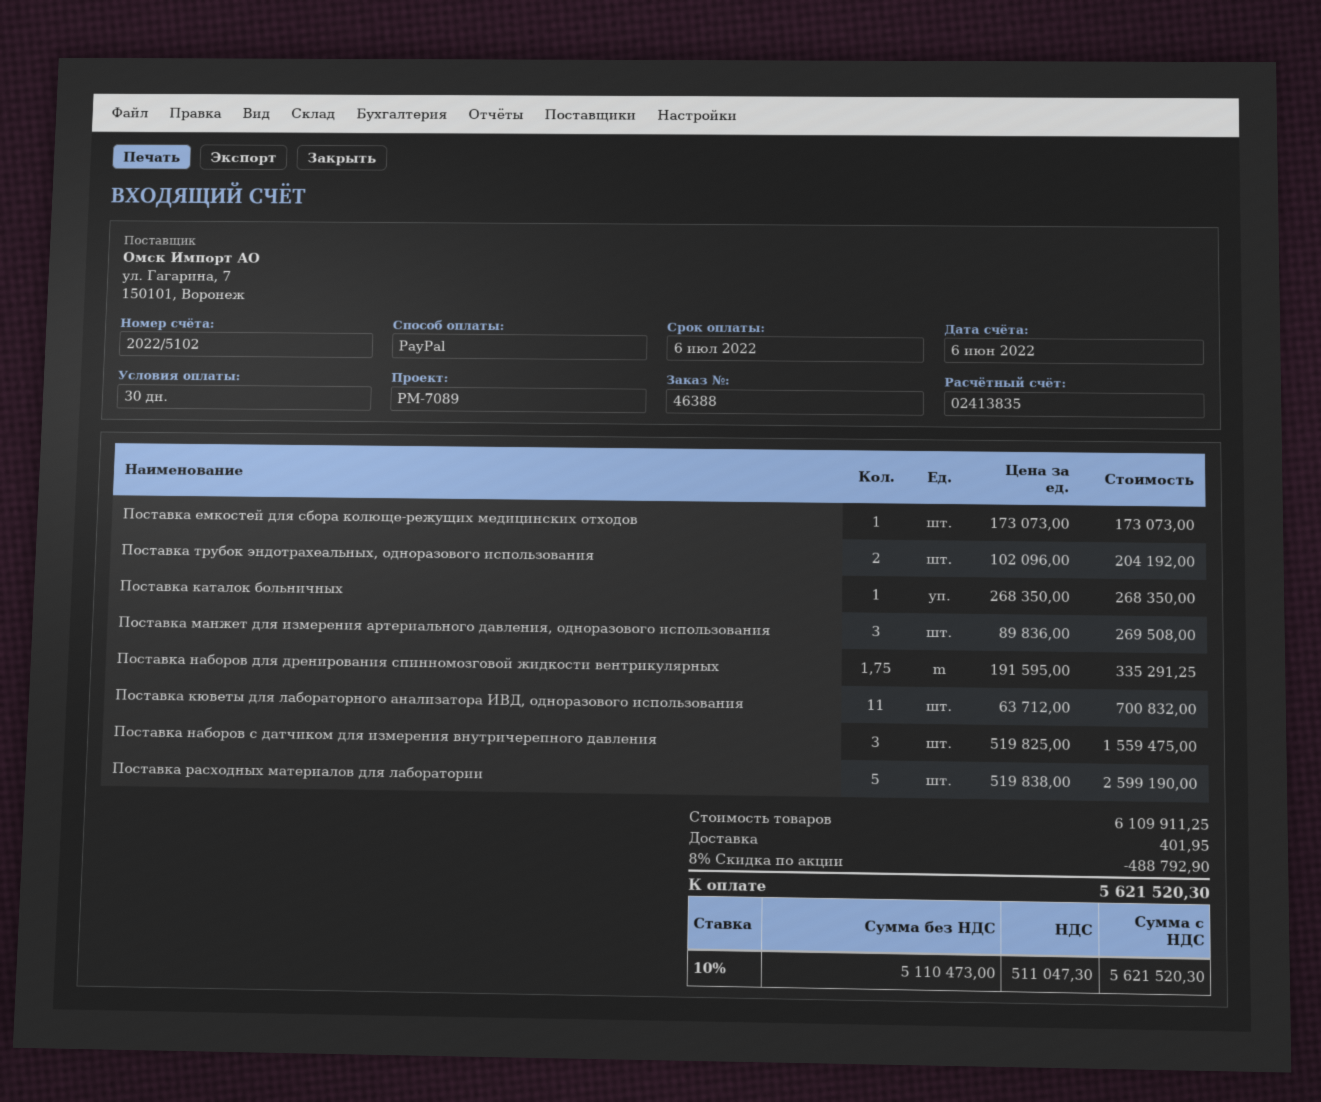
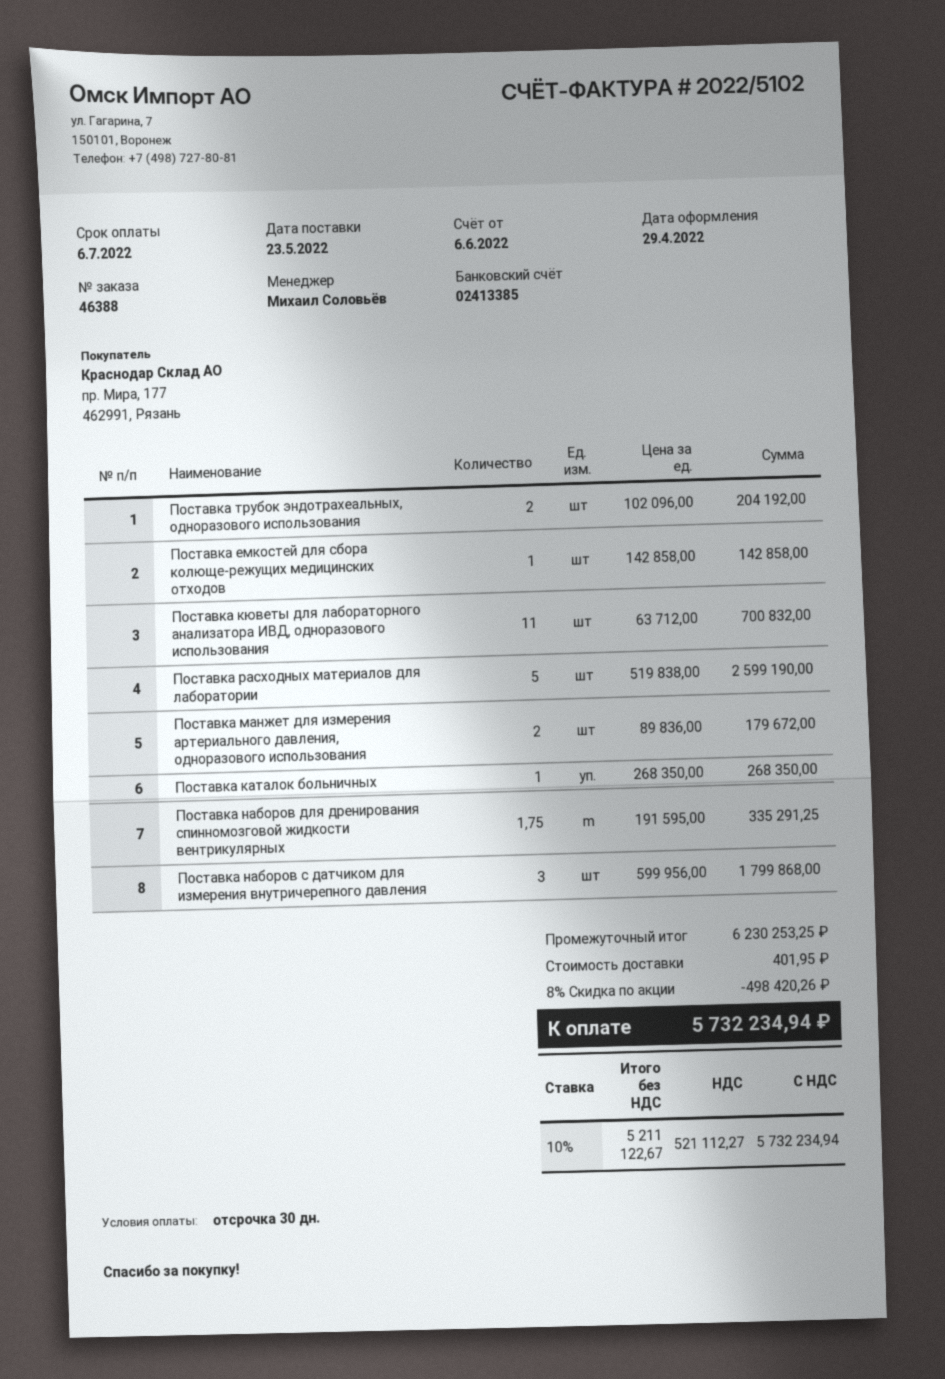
bank account: 02413835 -> 02413385
Поставка емкостей для сбора колюще-режущих медицинских отходов: 1 x 173073.00 = 173073.00 -> 1 x 142858.00 = 142858.00
Поставка манжет для измерения артериального давления, одноразового использования: 3 x 89836.00 = 269508.00 -> 2 x 89836.00 = 179672.00
Поставка наборов с датчиком для измерения внутричерепного давления: 3 x 519825.00 = 1559475.00 -> 3 x 599956.00 = 1799868.00
subtotal: 6109911.25 -> 6230253.25
discount: 8% = 488792.90 -> 8% = 498420.26
net: 5110473.00 -> 5211122.67
tax: 10% = 511047.30 -> 10% = 521112.27
total: 5621520.30 -> 5732234.94

